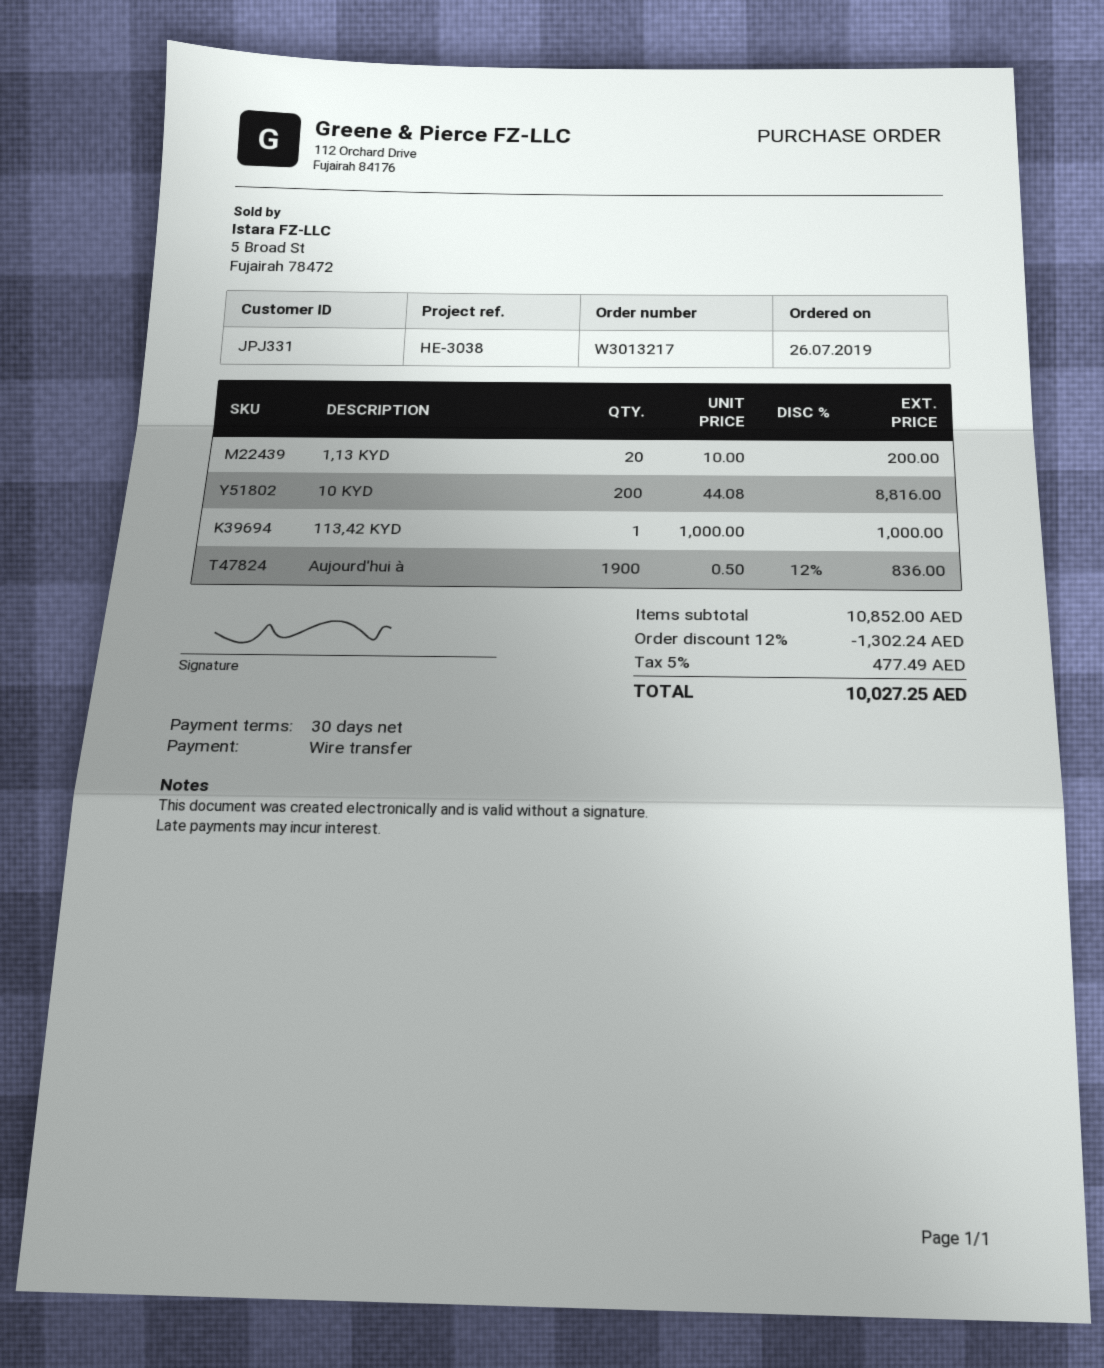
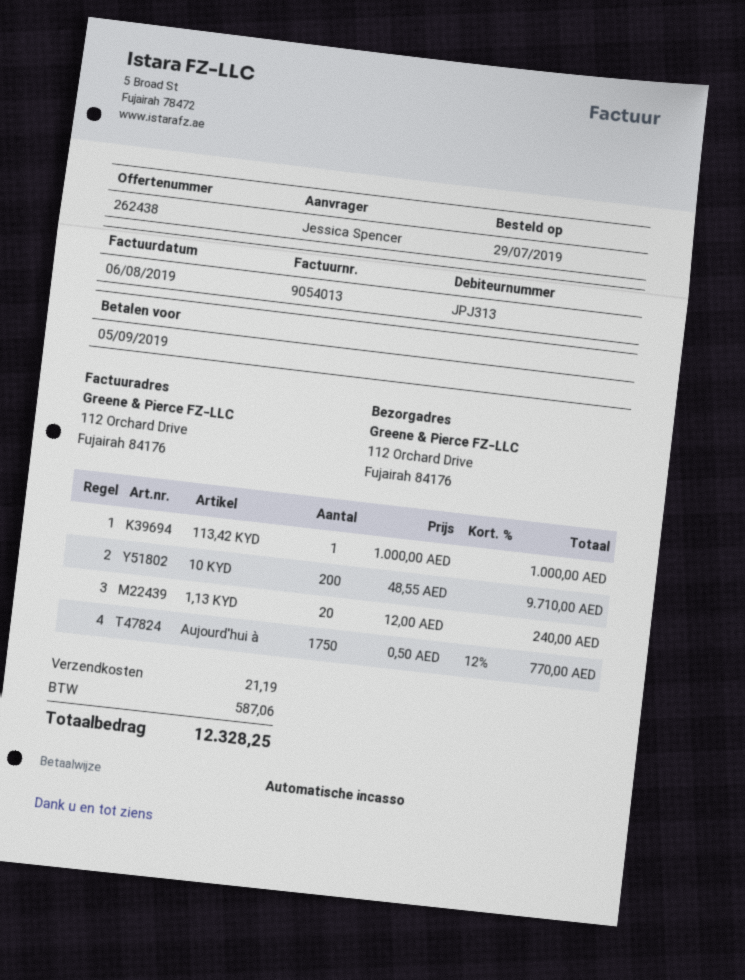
order date: 2019-07-26 -> 2019-07-29
customer number: JPJ331 -> JPJ313
payment method: bank transfer -> direct debit
1,13 KYD: 20 x 10.00 = 200.00 -> 20 x 12.00 = 240.00
10 KYD: 200 x 44.08 = 8816.00 -> 200 x 48.55 = 9710.00
Aujourd'hui à: 1900 x 0.50 - 12% = 836.00 -> 1750 x 0.50 - 12% = 770.00
discount: 12% = 1302.24 -> none
shipping: none -> 21.19
tax: 477.49 -> 587.06
total: 10027.25 -> 12328.25

